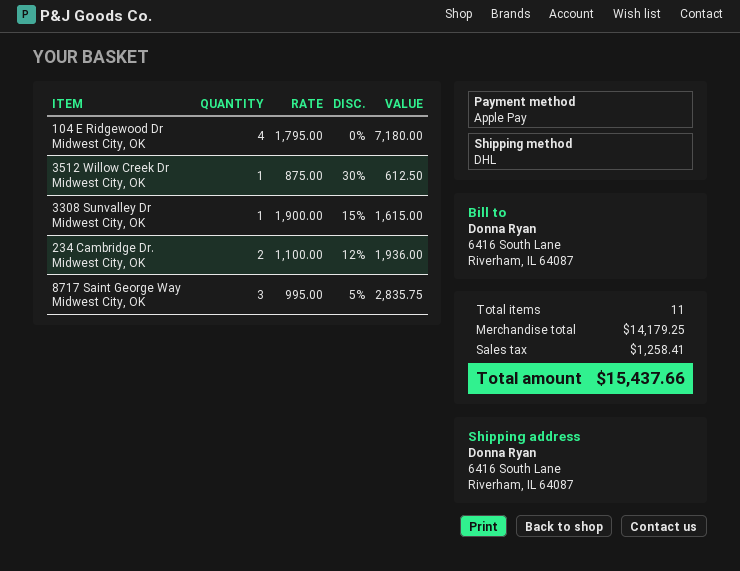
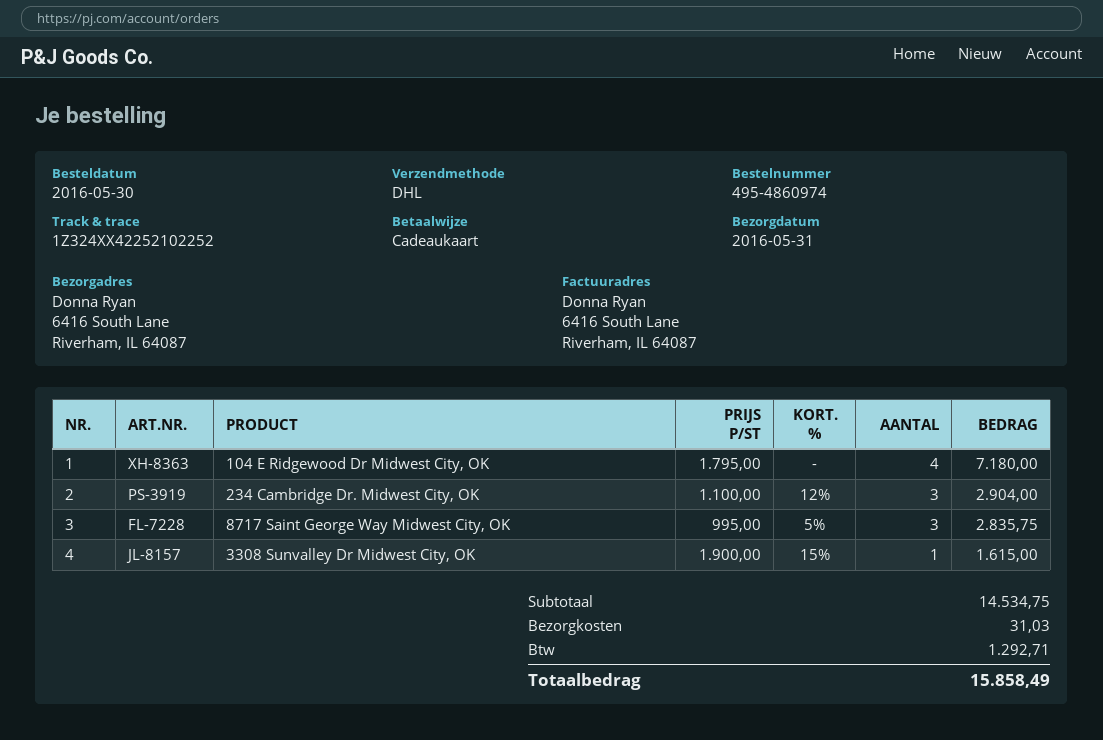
payment method: Apple Pay -> gift card
3512 Willow Creek Dr Midwest City, OK: 1 x 875.00 - 30% = 612.50 -> none
234 Cambridge Dr. Midwest City, OK: 2 x 1100.00 - 12% = 1936.00 -> 3 x 1100.00 - 12% = 2904.00
subtotal: 14179.25 -> 14534.75
shipping: none -> 31.03
tax: 1258.41 -> 1292.71
total: 15437.66 -> 15858.49

